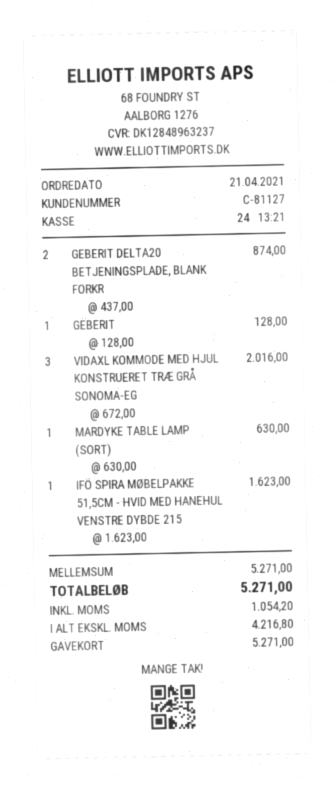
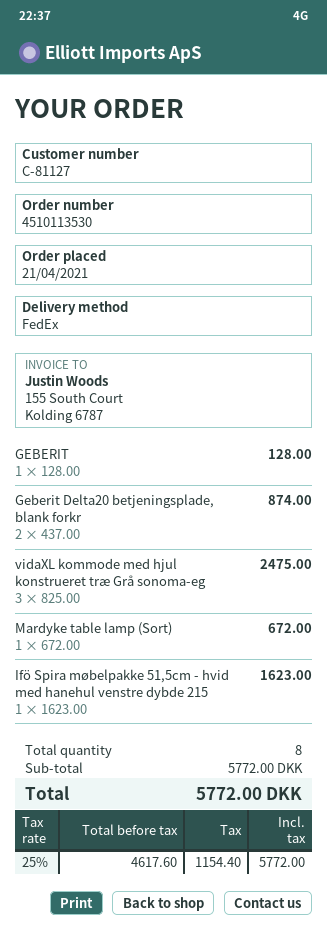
VIDAXL KOMMODE MED HJUL KONSTRUERET TRÆ GRÅ SONOMA-EG: 3 x 672.00 = 2016.00 -> 3 x 825.00 = 2475.00
MARDYKE TABLE LAMP (SORT): 1 x 630.00 = 630.00 -> 1 x 672.00 = 672.00
subtotal: 5271.00 -> 5772.00
net: 4216.80 -> 4617.60
tax: 1054.20 -> 1154.40
total: 5271.00 -> 5772.00

